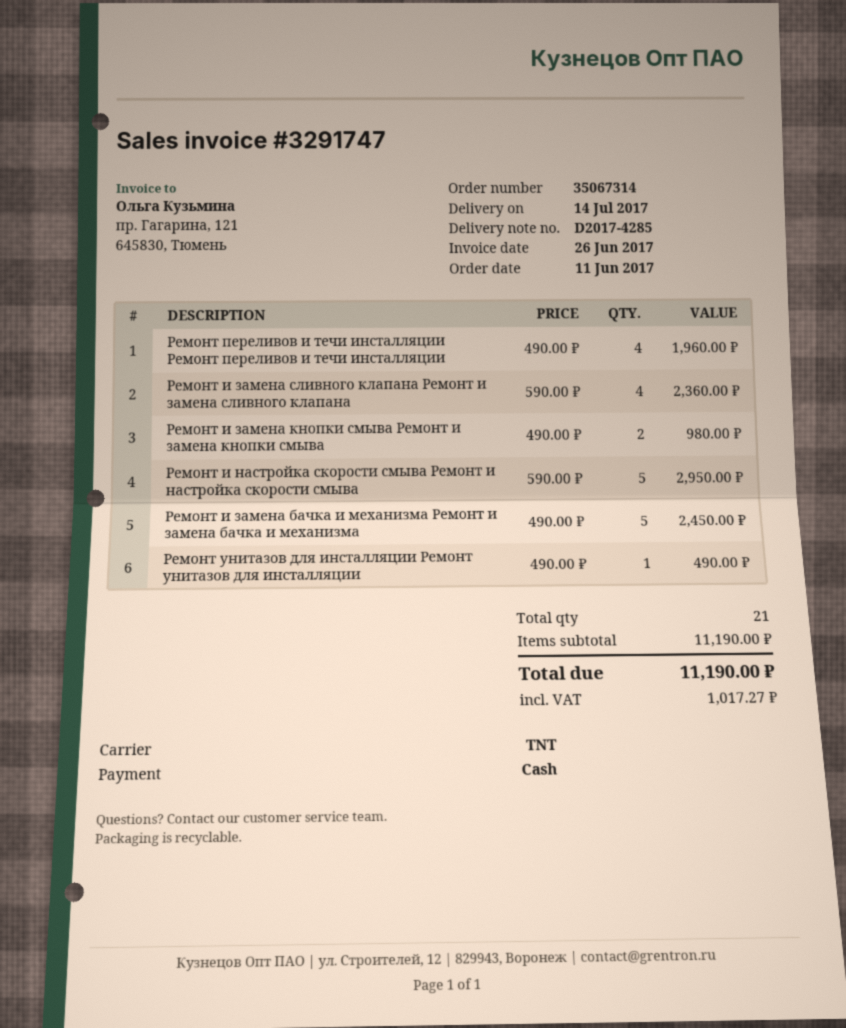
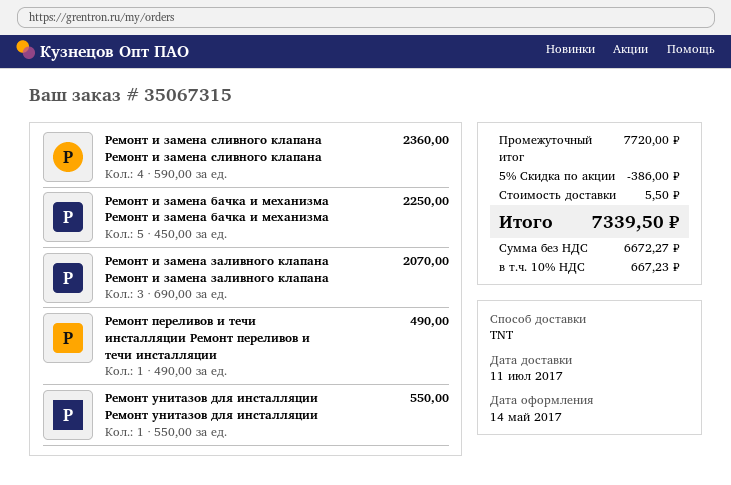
order number: 35067314 -> 35067315
order date: 2017-06-11 -> 2017-05-14
delivery date: 2017-07-14 -> 2017-07-11
Ремонт переливов и течи инсталляции Ремонт переливов и течи инсталляции: 4 x 490.00 = 1960.00 -> 1 x 490.00 = 490.00
Ремонт и замена кнопки смыва Ремонт и замена кнопки смыва: 2 x 490.00 = 980.00 -> none
Ремонт и настройка скорости смыва Ремонт и настройка скорости смыва: 5 x 590.00 = 2950.00 -> none
Ремонт и замена бачка и механизма Ремонт и замена бачка и механизма: 5 x 490.00 = 2450.00 -> 5 x 450.00 = 2250.00
Ремонт унитазов для инсталляции Ремонт унитазов для инсталляции: 1 x 490.00 = 490.00 -> 1 x 550.00 = 550.00
Ремонт и замена заливного клапана Ремонт и замена заливного клапана: none -> 3 x 690.00 = 2070.00
subtotal: 11190.00 -> 7720.00
discount: none -> 5% = 386.00
shipping: none -> 5.50
tax: 1017.27 -> 667.23
total: 11190.00 -> 7339.50

